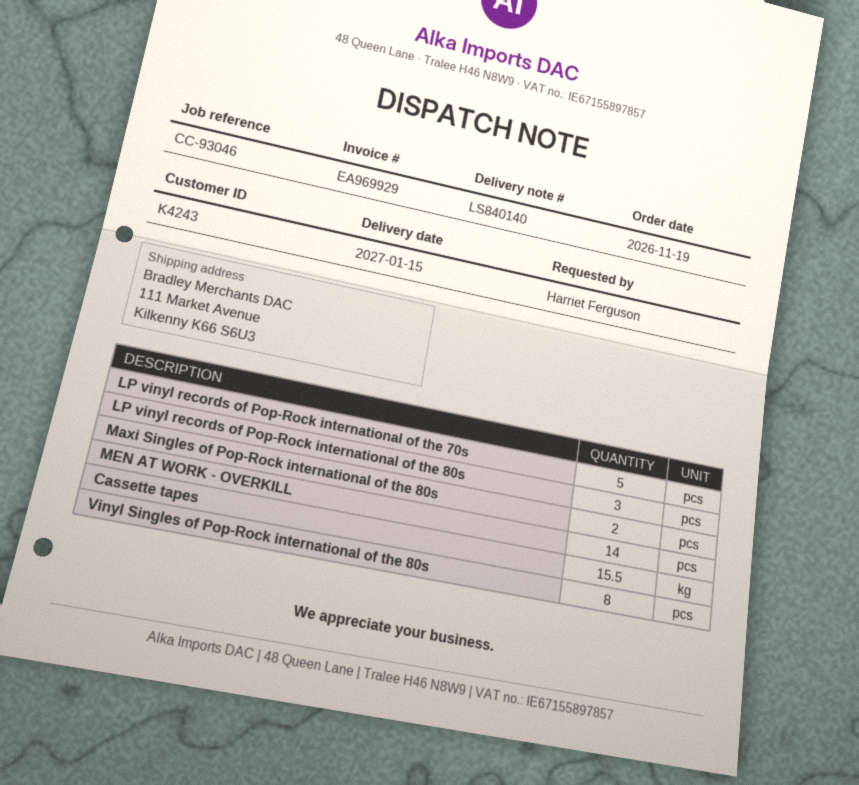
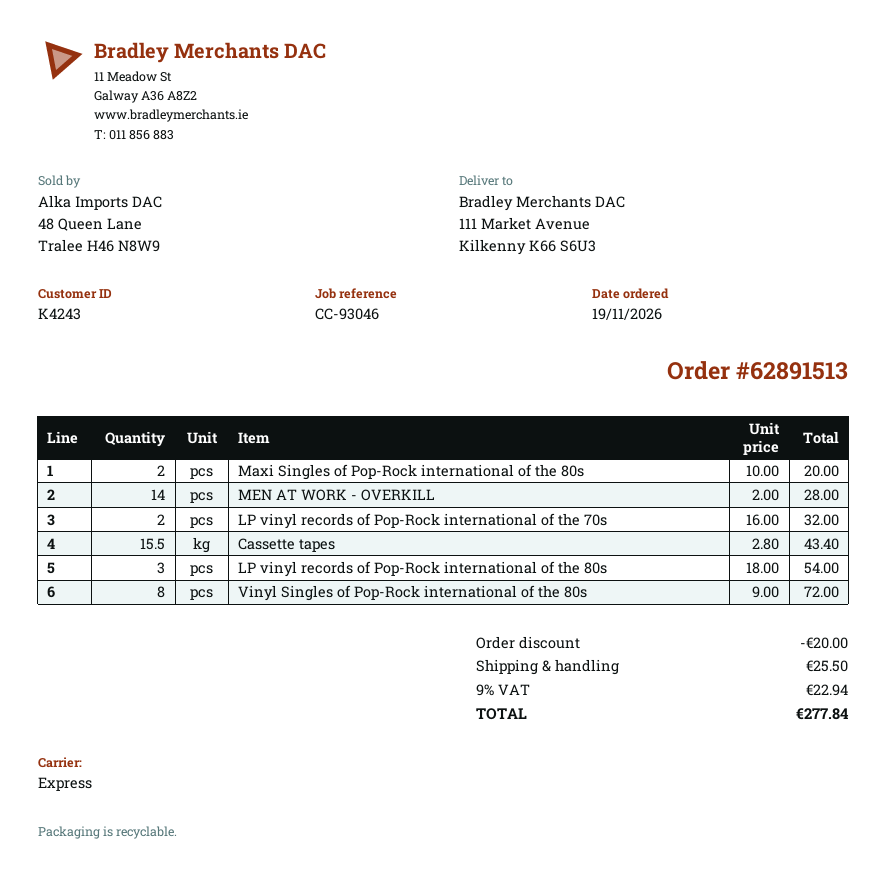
LP vinyl records of Pop-Rock international of the 70s: 5 -> 2

